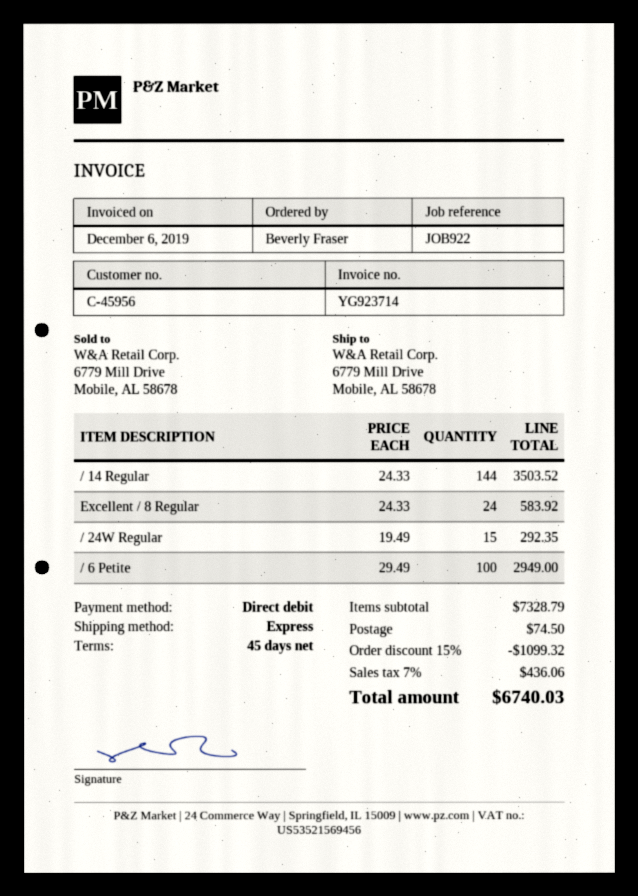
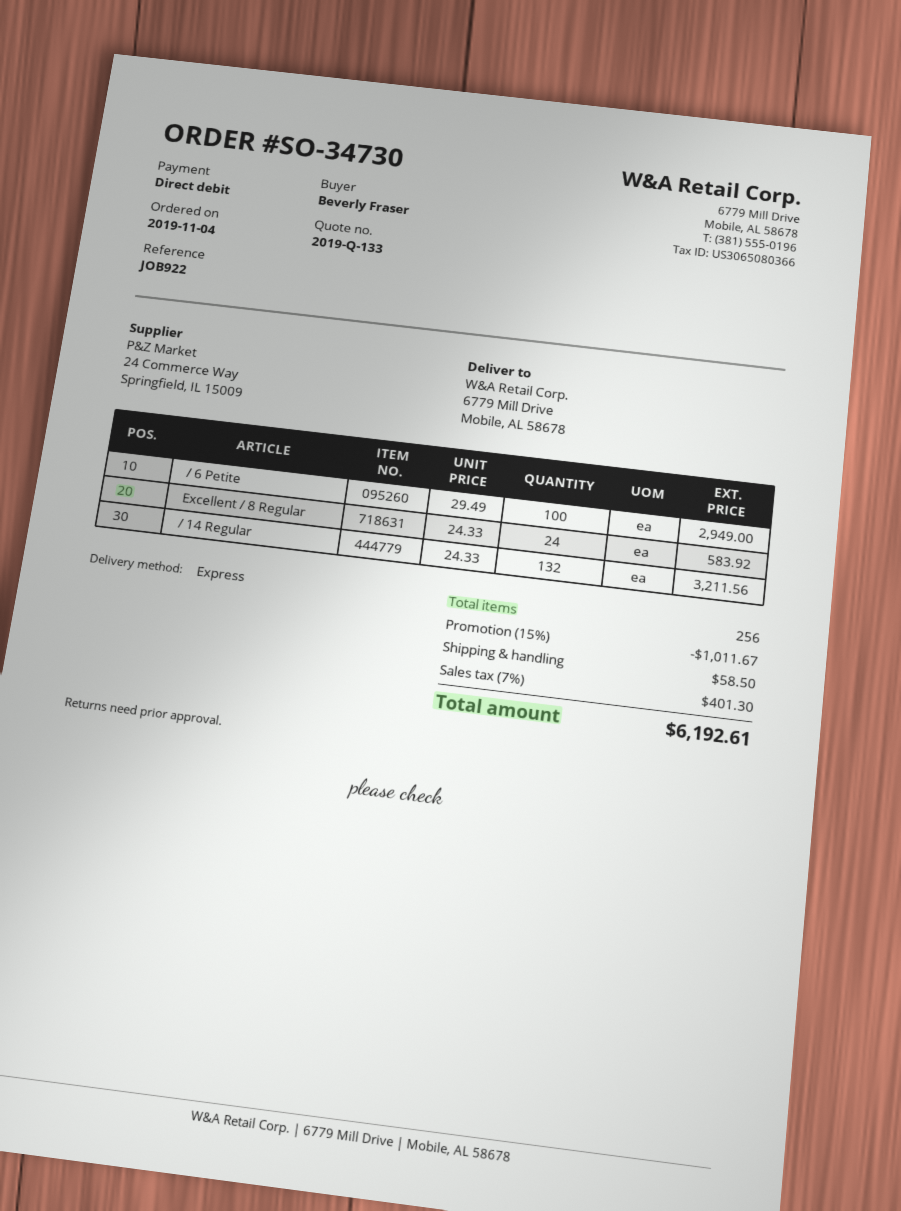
/ 14 Regular: 144 x 24.33 = 3503.52 -> 132 x 24.33 = 3211.56
/ 24W Regular: 15 x 19.49 = 292.35 -> none
discount: 15% = 1099.32 -> 15% = 1011.67
shipping: 74.50 -> 58.50
tax: 7% = 436.06 -> 7% = 401.30
total: 6740.03 -> 6192.61

